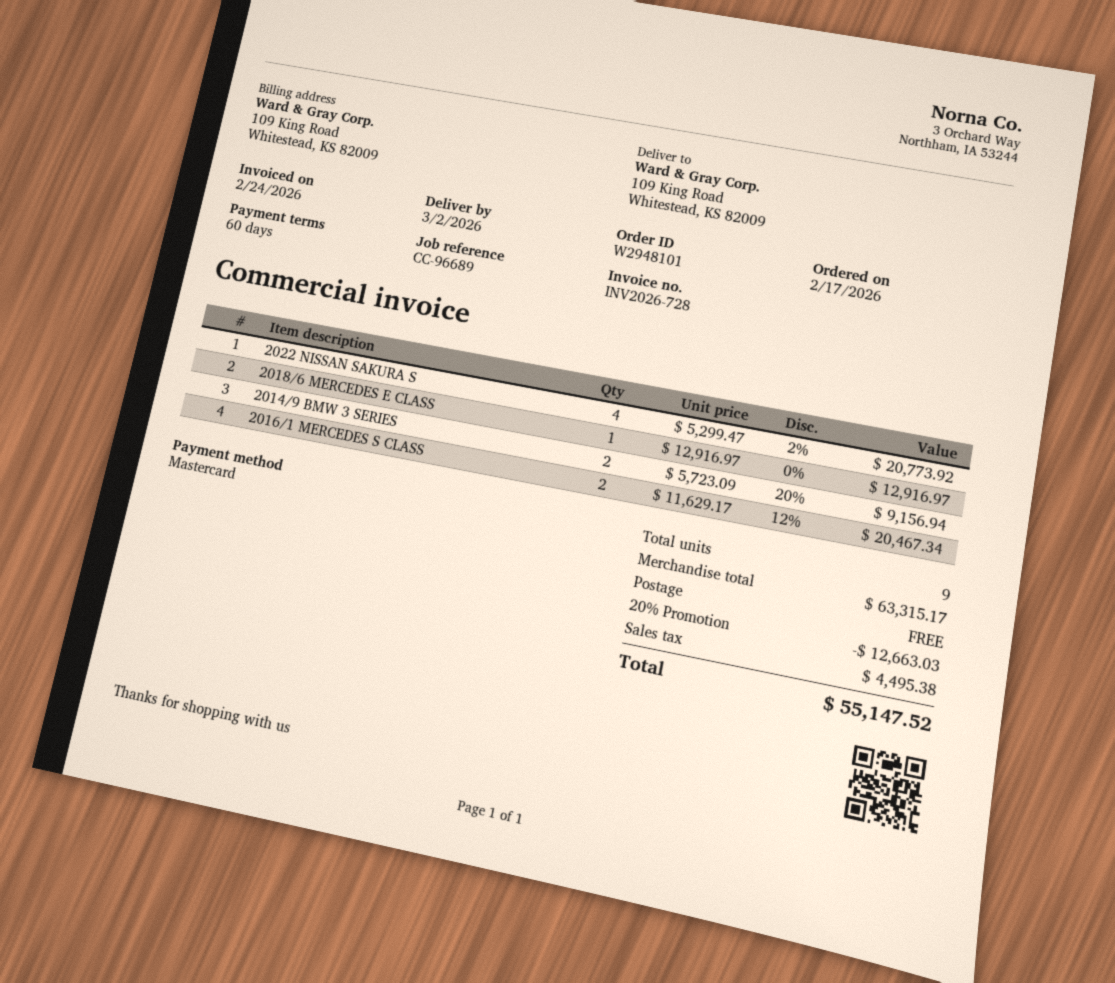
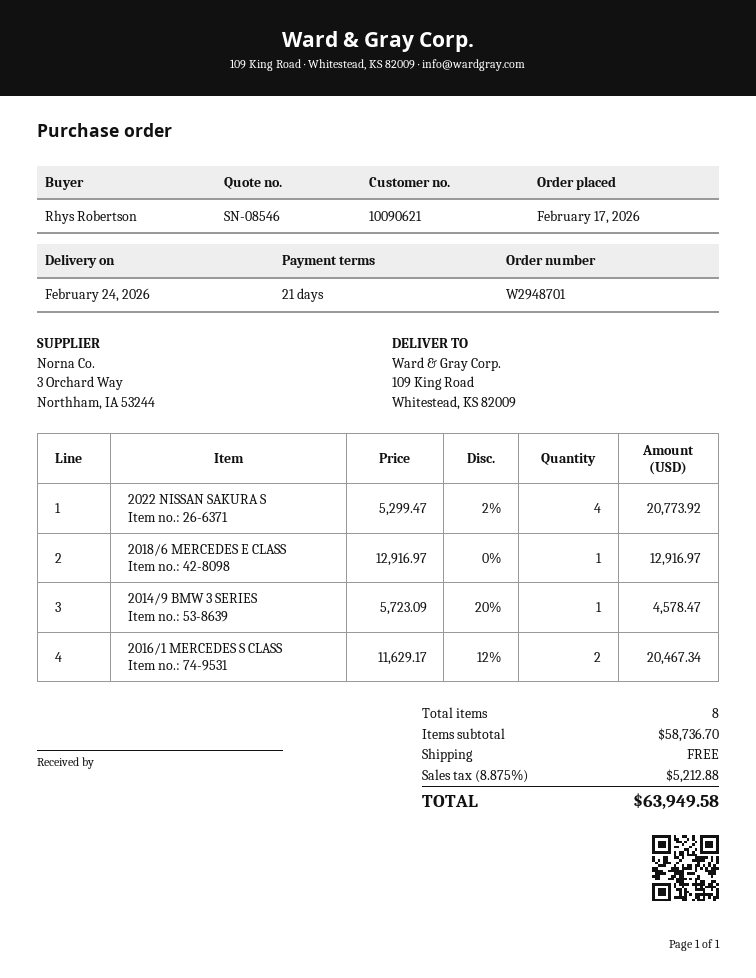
order number: W2948101 -> W2948701
delivery date: 2026-03-02 -> 2026-02-24
payment terms: 60 days -> 21 days
2014/9 BMW 3 SERIES: 2 x 5723.09 - 20% = 9156.94 -> 1 x 5723.09 - 20% = 4578.47
total quantity: 9 -> 8
subtotal: 63315.17 -> 58736.70
discount: 20% = 12663.03 -> none
tax: 4495.38 -> 5212.88
total: 55147.52 -> 63949.58

